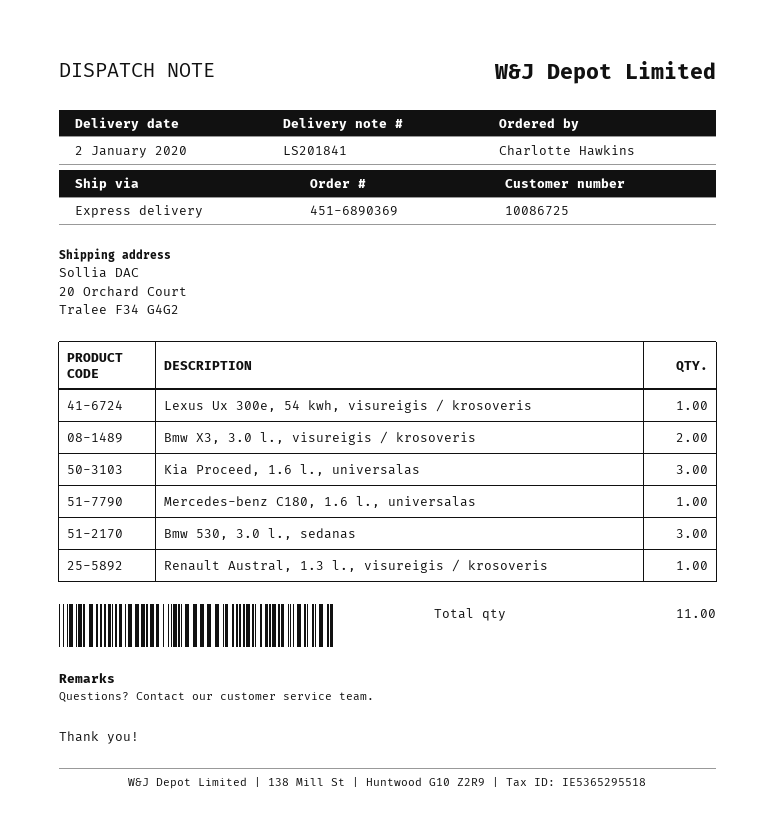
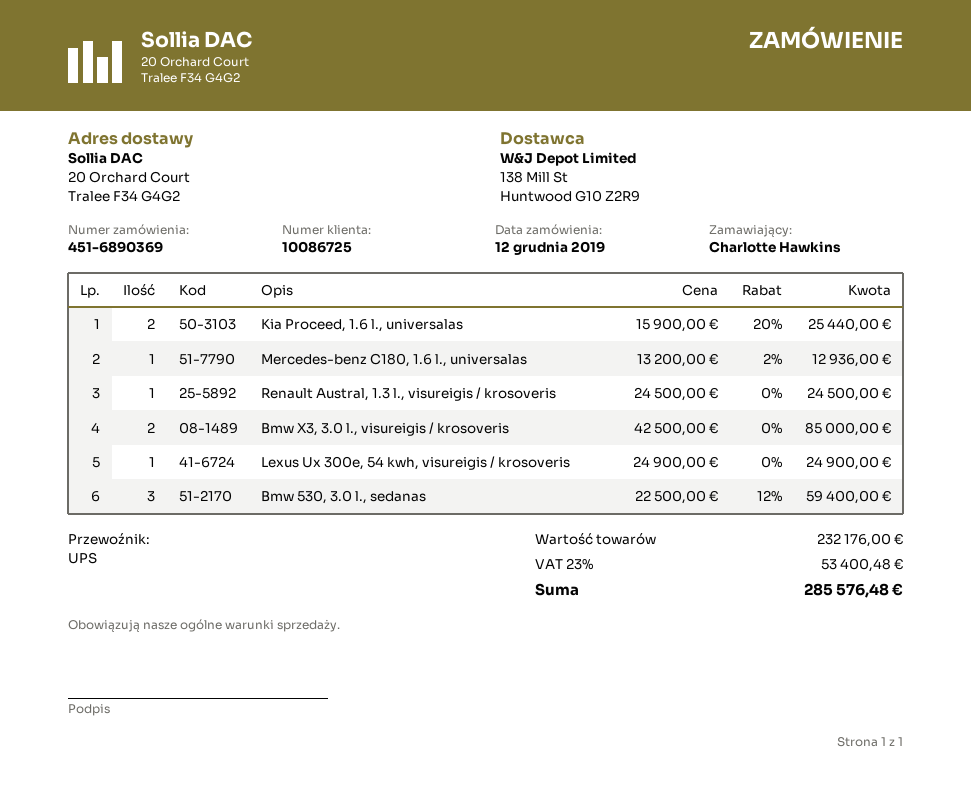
shipping method: express -> UPS
Kia Proceed, 1.6 l., universalas: 3 -> 2

